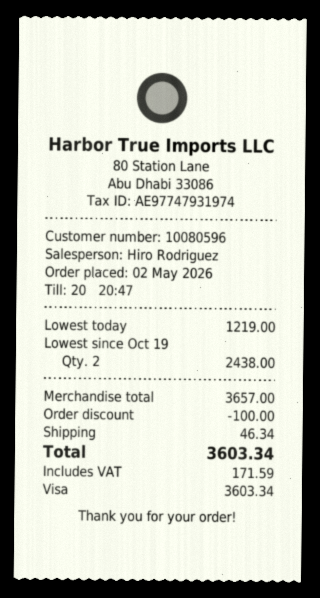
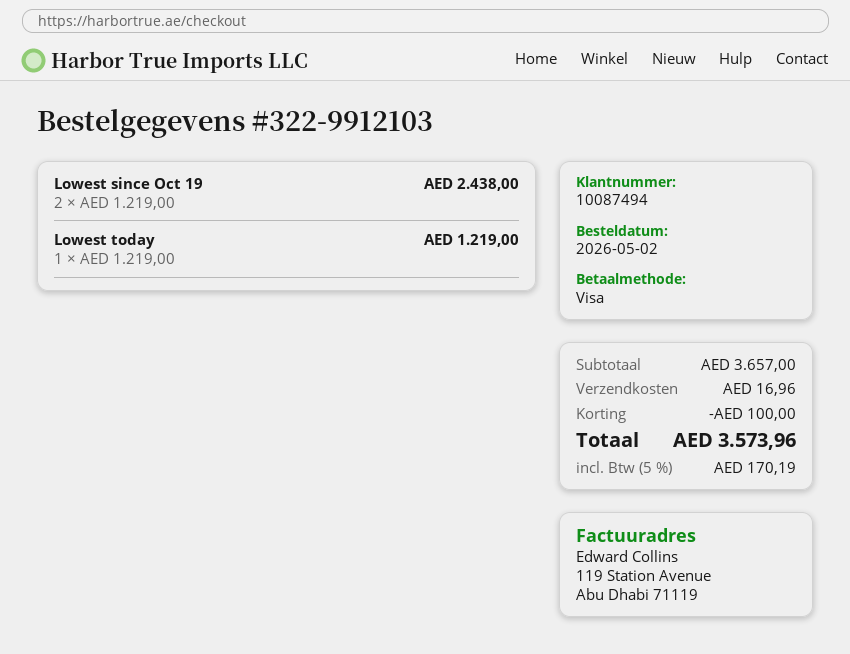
customer number: 10080596 -> 10087494
shipping: 46.34 -> 16.96
tax: 171.59 -> 170.19
total: 3603.34 -> 3573.96

